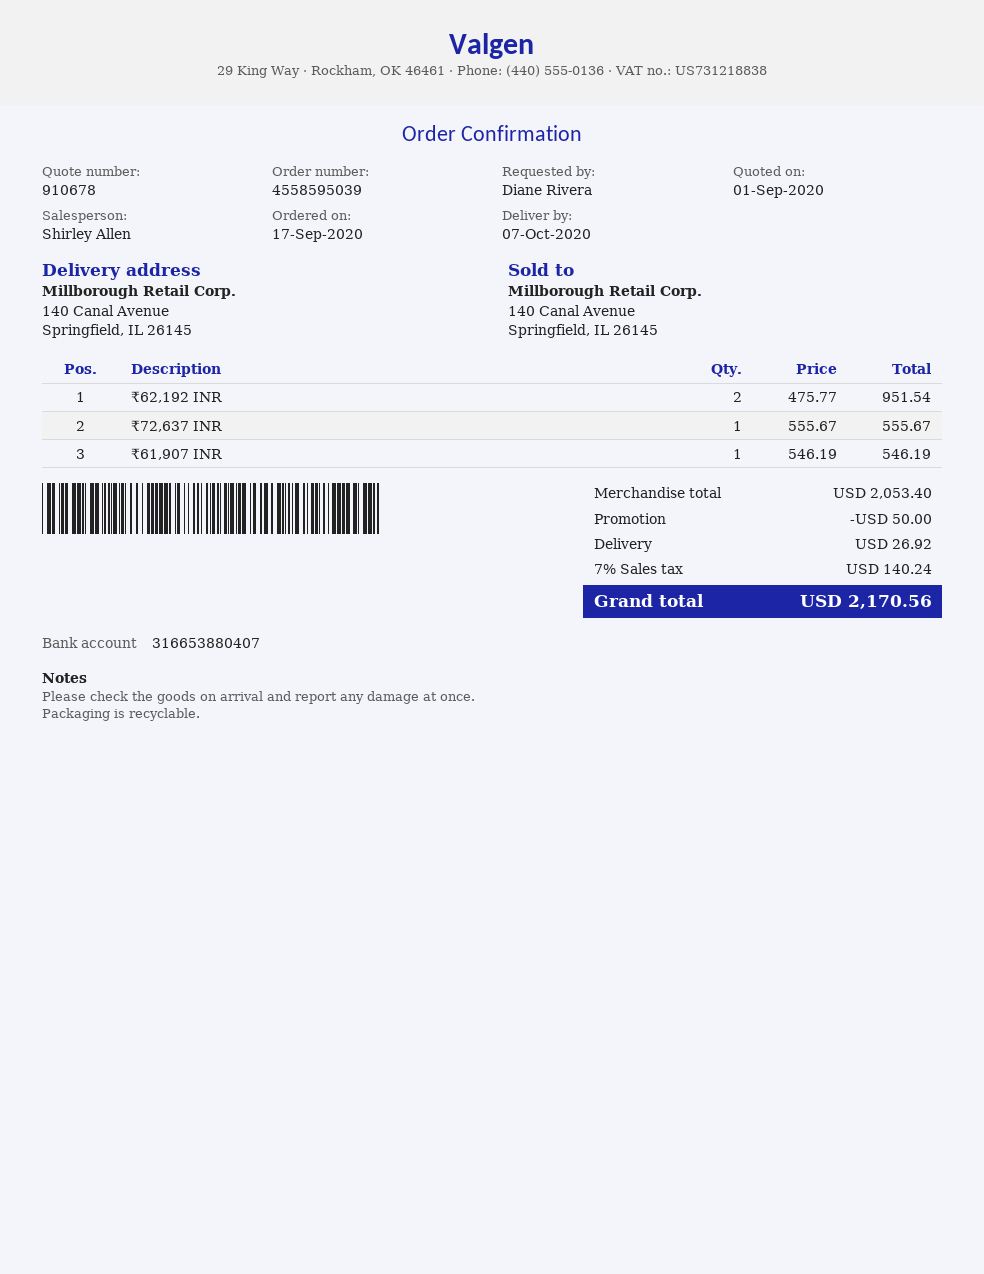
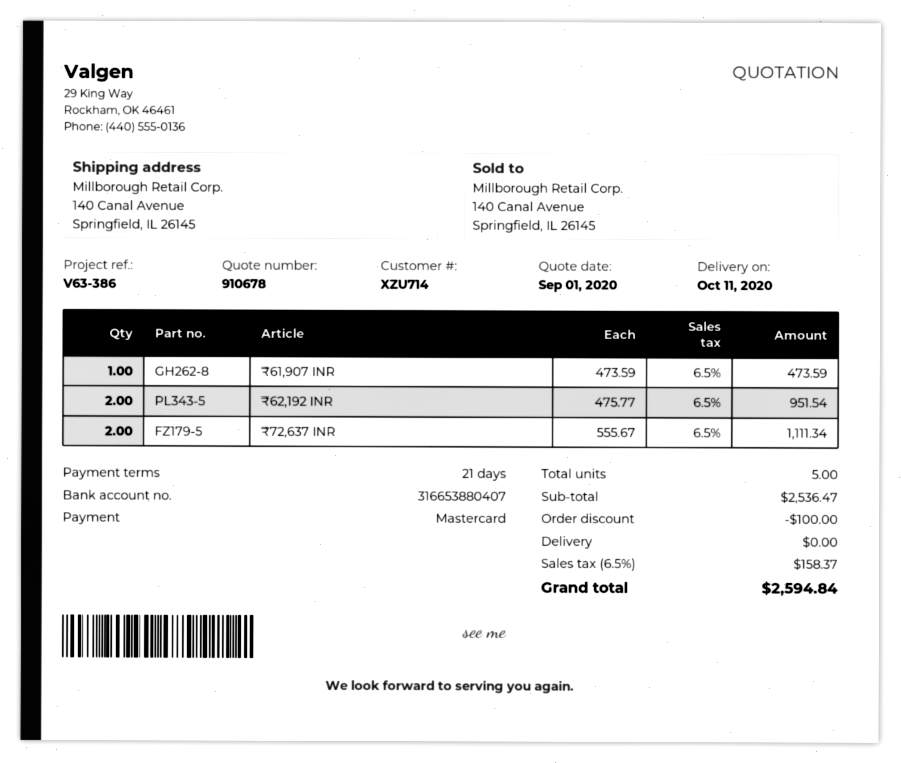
delivery date: 2020-10-07 -> 2020-10-11
₹72,637 INR: 1 x 555.67 = 555.67 -> 2 x 555.67 = 1111.34
₹61,907 INR: 1 x 546.19 = 546.19 -> 1 x 473.59 = 473.59
subtotal: 2053.40 -> 2536.47
discount: 50.00 -> 100.00
shipping: 26.92 -> 0.00
tax: 7% = 140.24 -> 6.5% = 158.37
total: 2170.56 -> 2594.84

